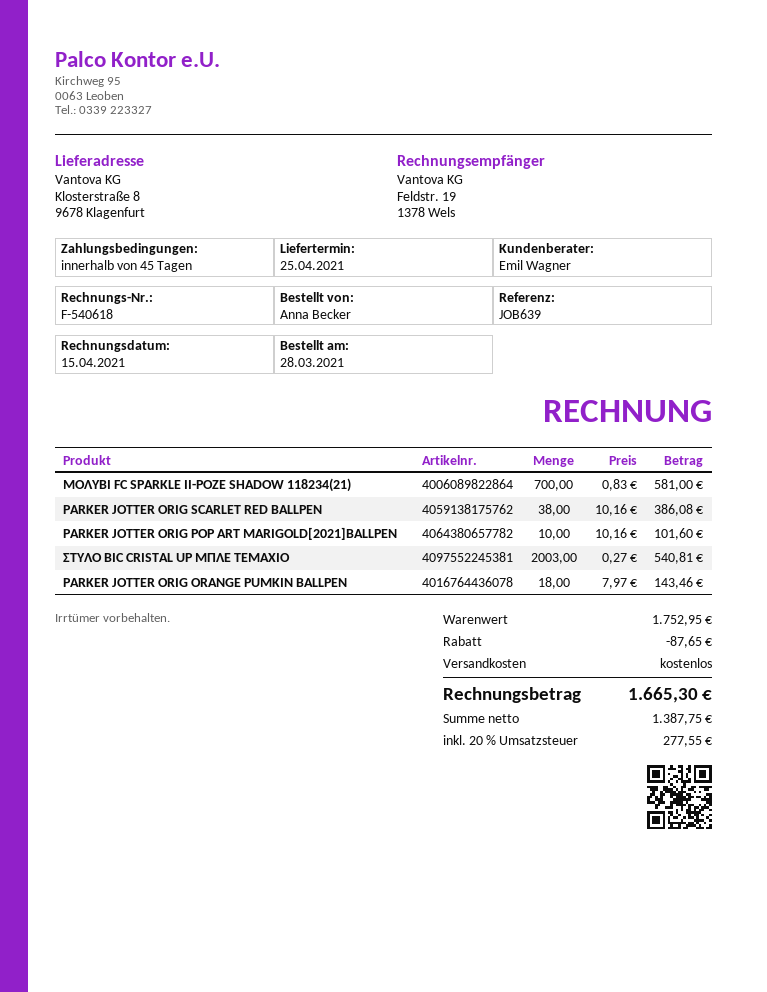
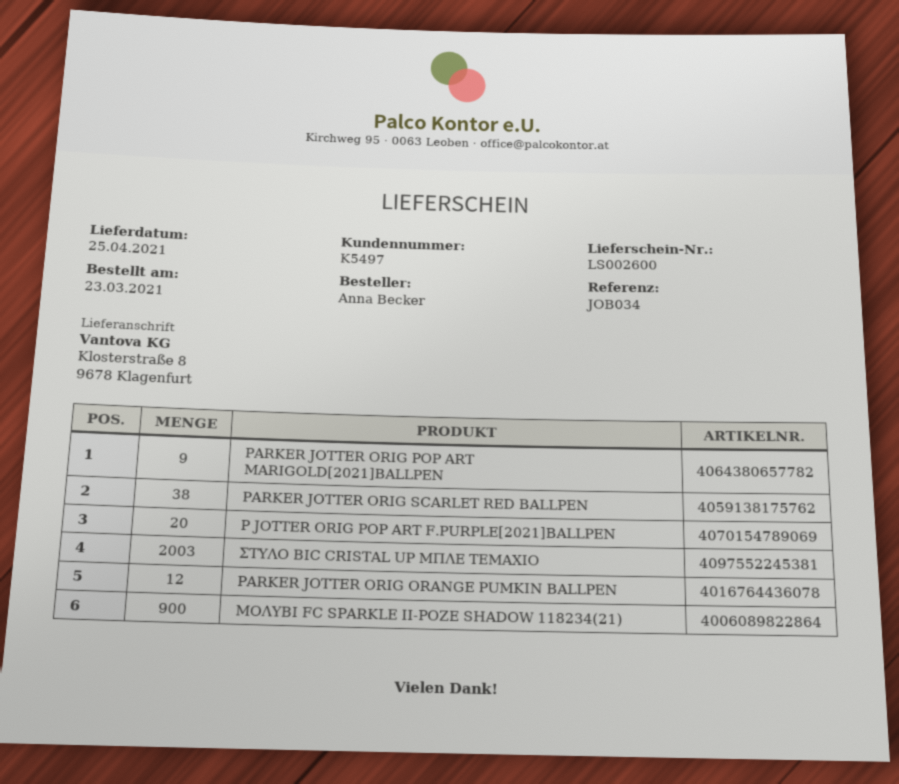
order date: 2021-03-28 -> 2021-03-23
reference: JOB639 -> JOB034
ΜΟΛΥΒΙ FC SΡΑRΚLΕ ΙΙ-ΡΟΖΕ SΗΑDΟW 118234(21): 700 -> 900
ΡARKER JOTTER ORIG ΡΟΡ ART MARIGOLD[2021]BALLPEN: 10 -> 9
PARKER JOTTER ORIG ORANGE PUMKIN BALLPEN: 18 -> 12
Ρ JOTTER ORIG ΡΟΡ ART F.PURPLE[2021]BALLPEN: none -> 20

